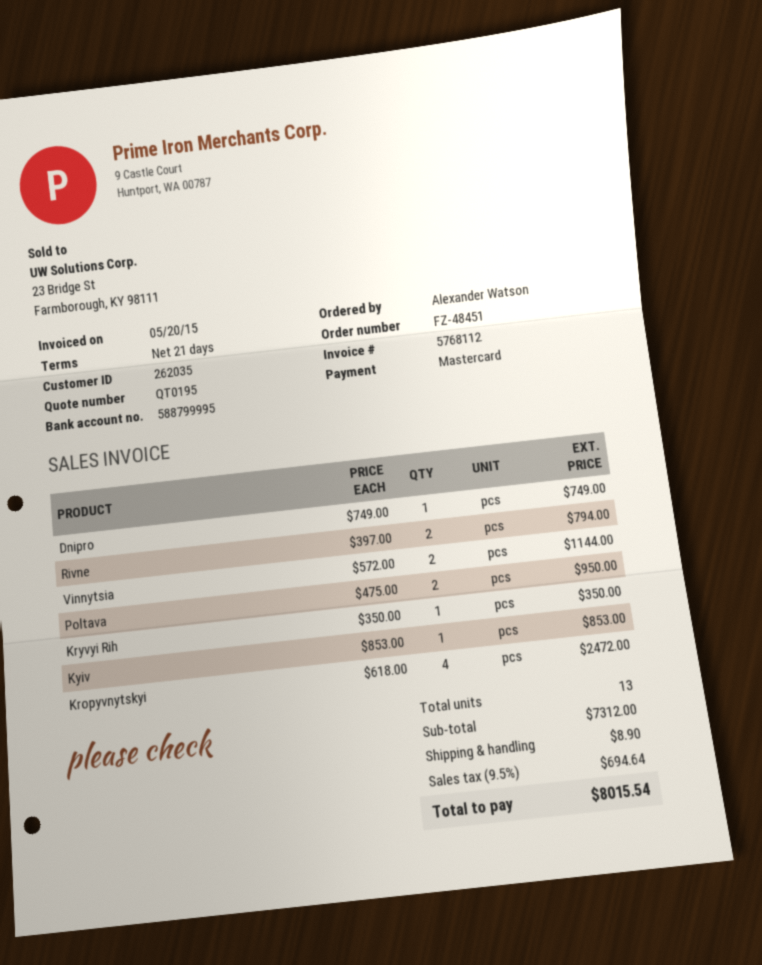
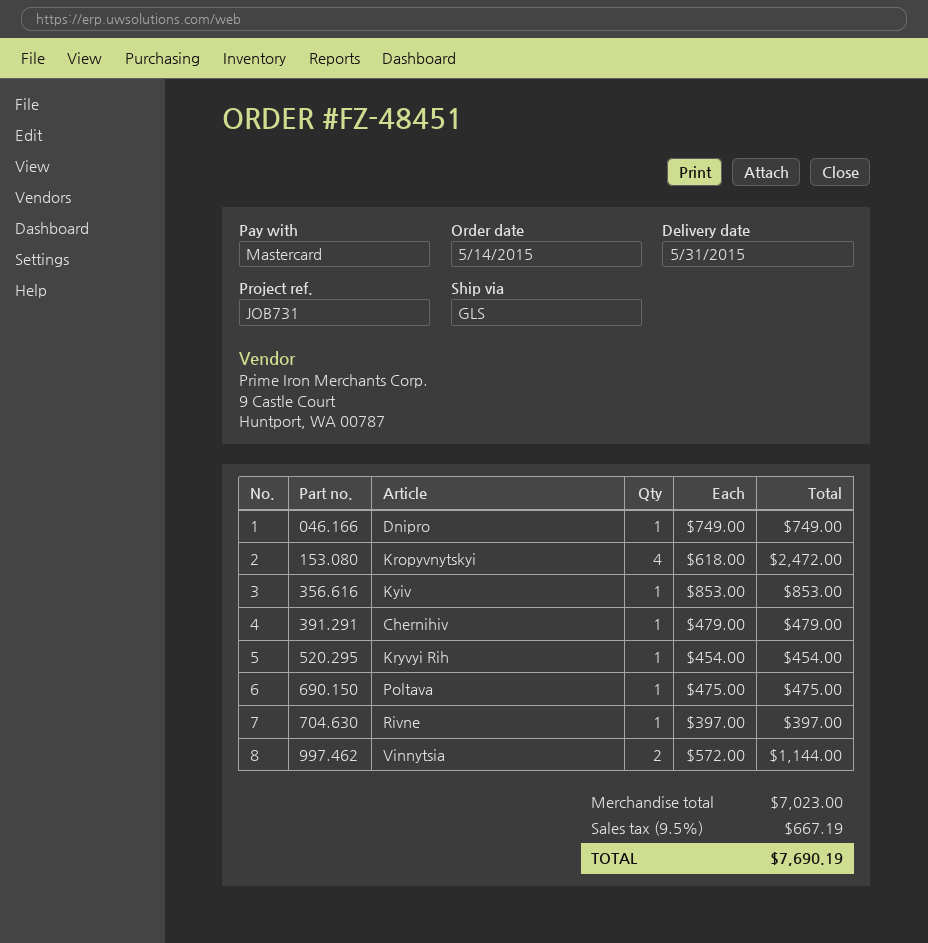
Rivne: 2 x 397.00 = 794.00 -> 1 x 397.00 = 397.00
Poltava: 2 x 475.00 = 950.00 -> 1 x 475.00 = 475.00
Kryvyi Rih: 1 x 350.00 = 350.00 -> 1 x 454.00 = 454.00
Chernihiv: none -> 1 x 479.00 = 479.00
subtotal: 7312.00 -> 7023.00
shipping: 8.90 -> none
tax: 9.5% = 694.64 -> 9.5% = 667.19
total: 8015.54 -> 7690.19

